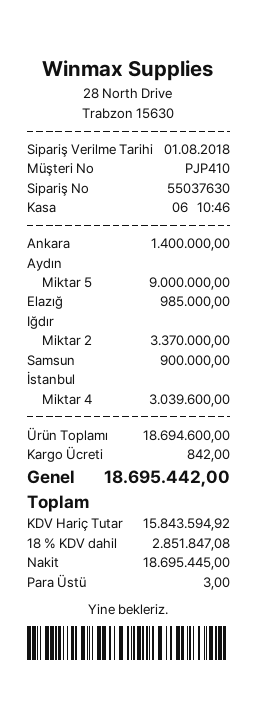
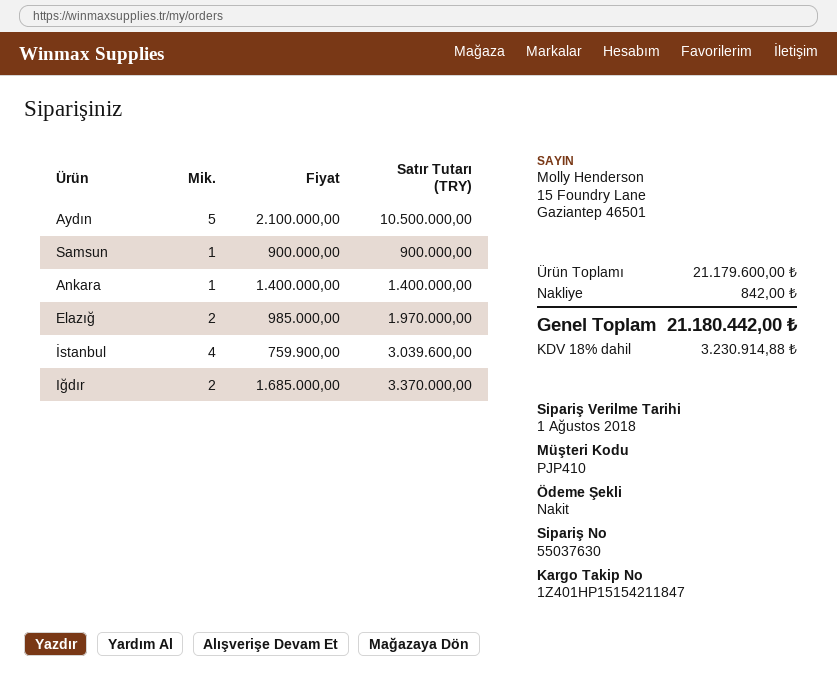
Aydın: 5 for 9000000.00 -> 5 for 10500000.00
Elazığ: 1 for 985000.00 -> 2 for 1970000.00
subtotal: 18694600.00 -> 21179600.00
tax: 18% = 2851847.08 -> 18% = 3230914.88
total: 18695442.00 -> 21180442.00

